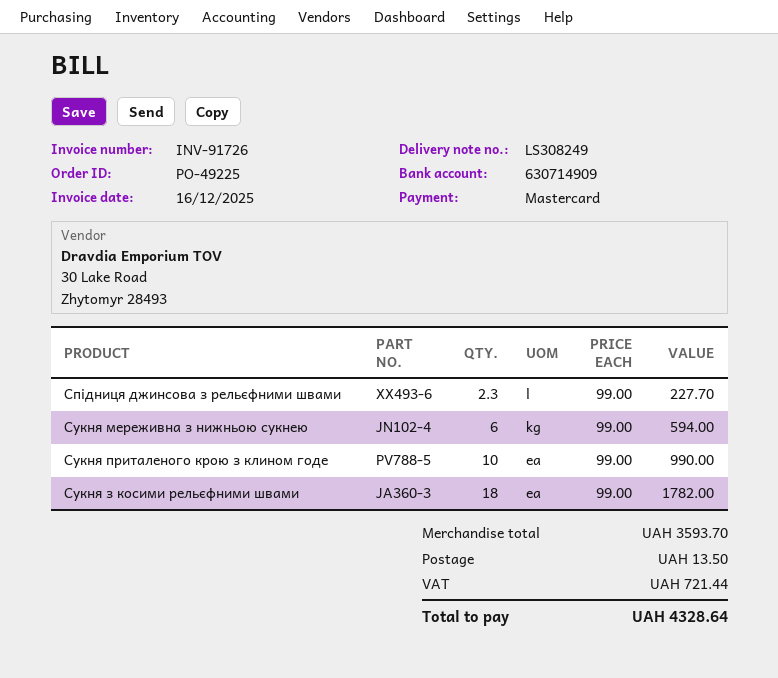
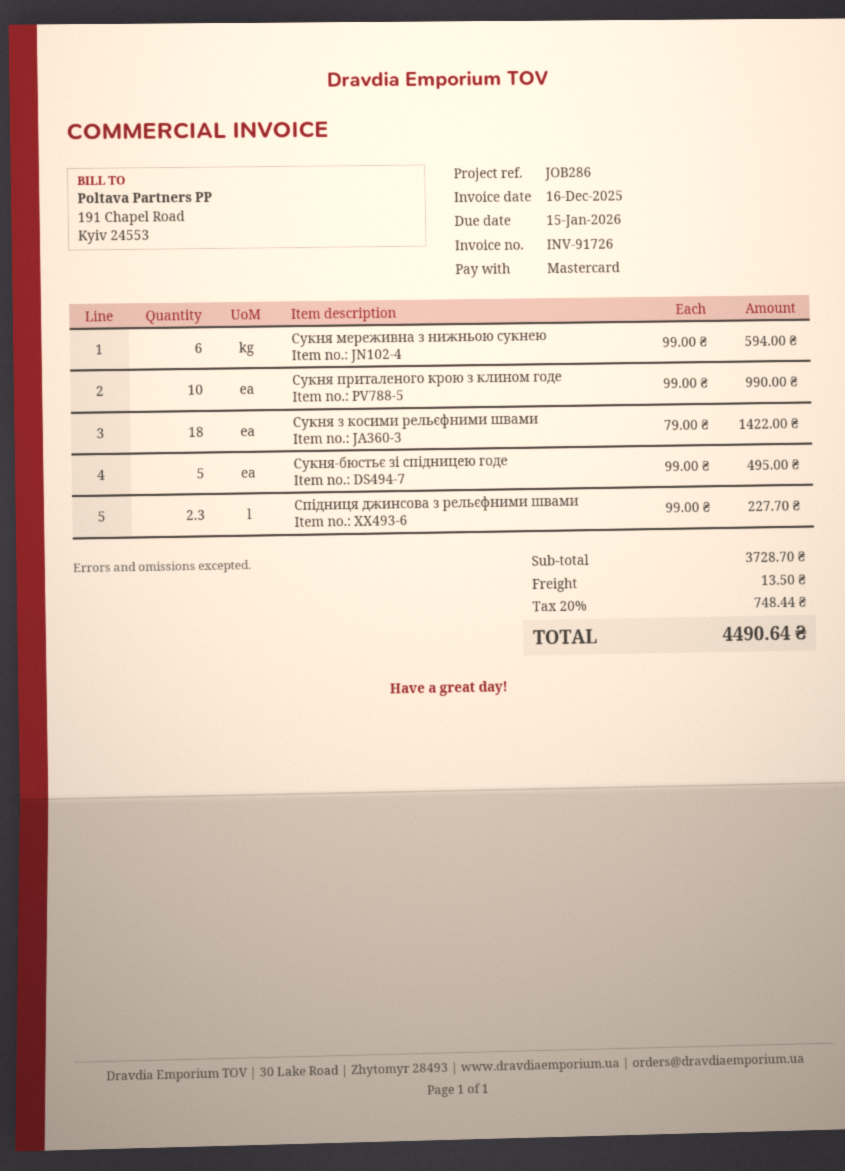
Сукня з косими рельєфними швами: 18 x 99.00 = 1782.00 -> 18 x 79.00 = 1422.00
Сукня-бюстьє зі спідницею годе: none -> 5 x 99.00 = 495.00
subtotal: 3593.70 -> 3728.70
tax: 721.44 -> 748.44
total: 4328.64 -> 4490.64

